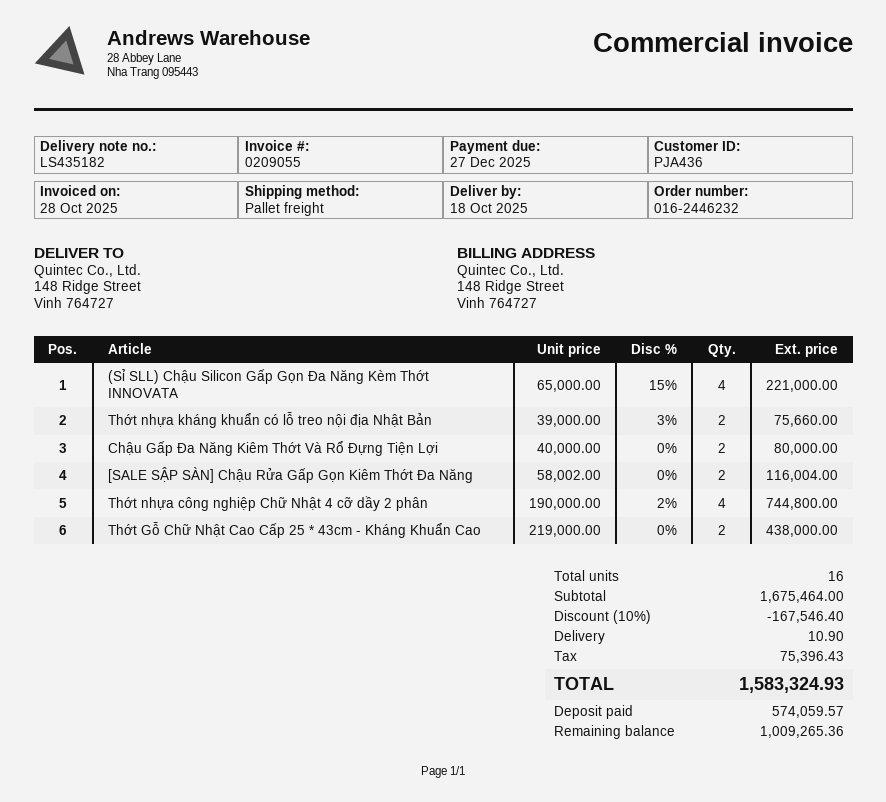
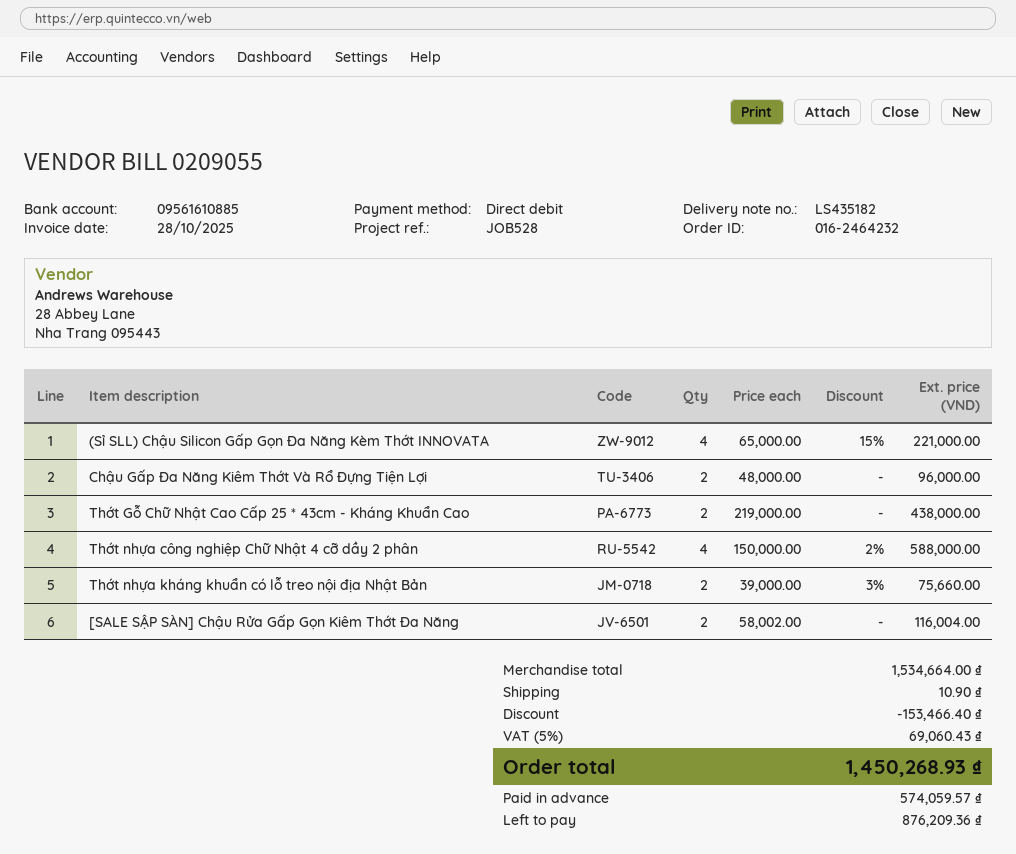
order number: 016-2446232 -> 016-2464232
Chậu Gấp Đa Năng Kiêm Thớt Và Rổ Đựng Tiện Lợi: 2 x 40000.00 = 80000.00 -> 2 x 48000.00 = 96000.00
Thớt nhựa công nghiệp Chữ Nhật 4 cỡ dầy 2 phân: 4 x 190000.00 - 2% = 744800.00 -> 4 x 150000.00 - 2% = 588000.00
subtotal: 1675464.00 -> 1534664.00
discount: 167546.40 -> 153466.40
tax: 75396.43 -> 69060.43
total: 1583324.93 -> 1450268.93
balance: 1009265.36 -> 876209.36

